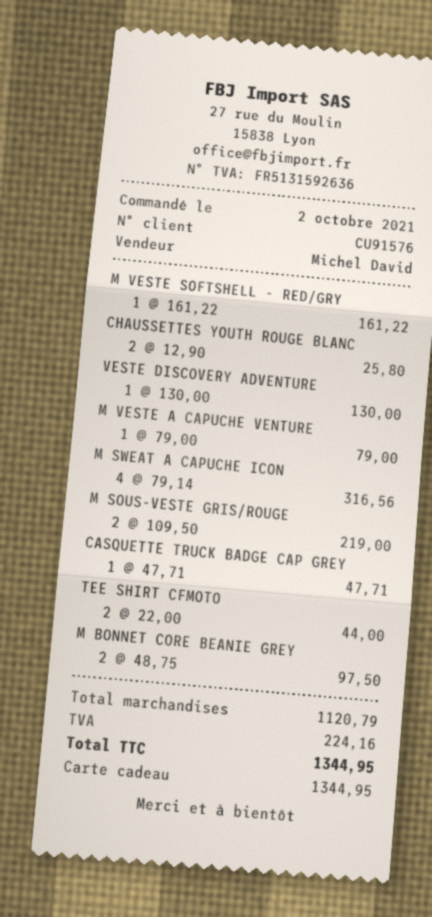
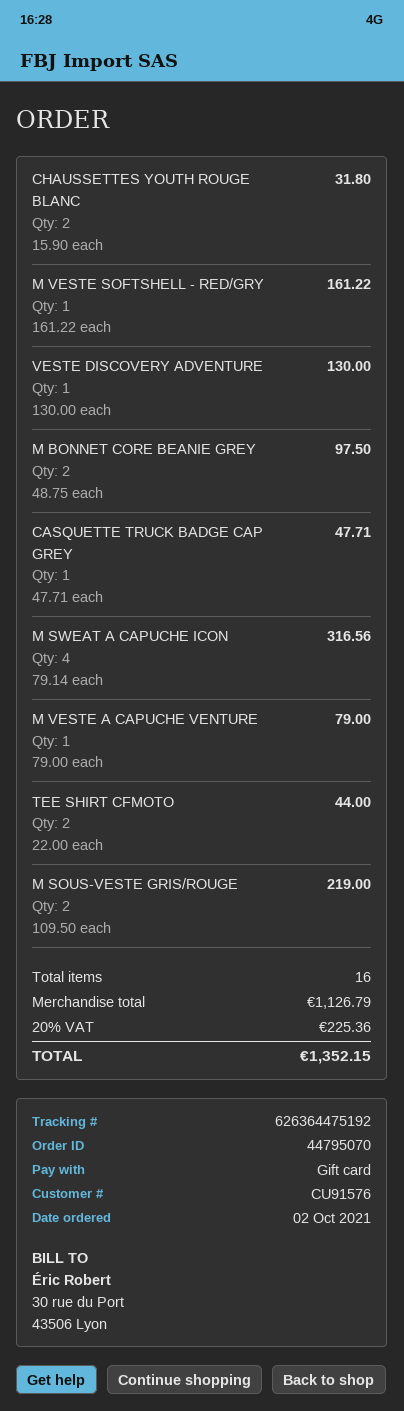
CHAUSSETTES YOUTH ROUGE BLANC: 2 x 12.90 = 25.80 -> 2 x 15.90 = 31.80
subtotal: 1120.79 -> 1126.79
tax: 224.16 -> 225.36
total: 1344.95 -> 1352.15

